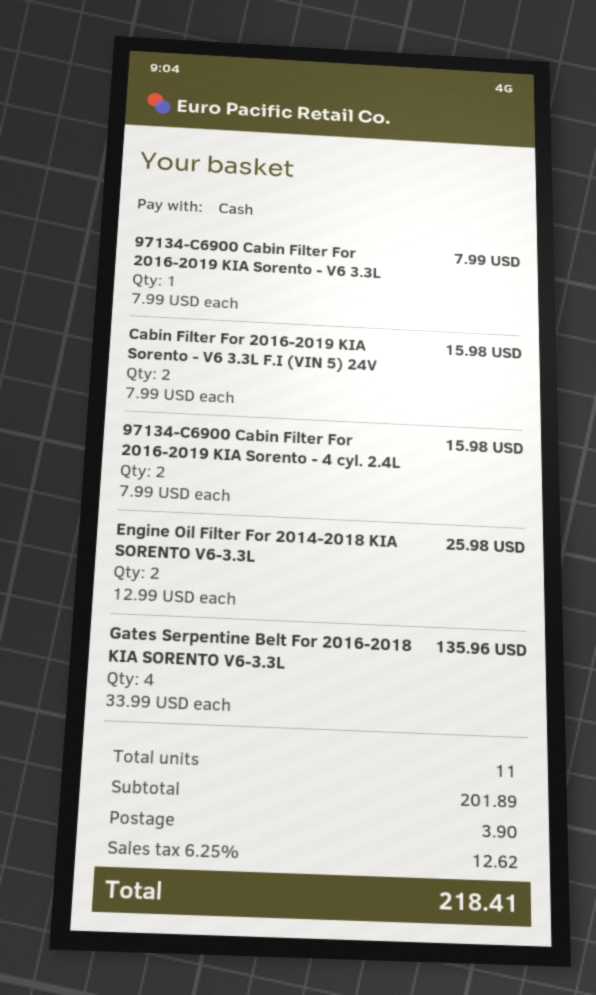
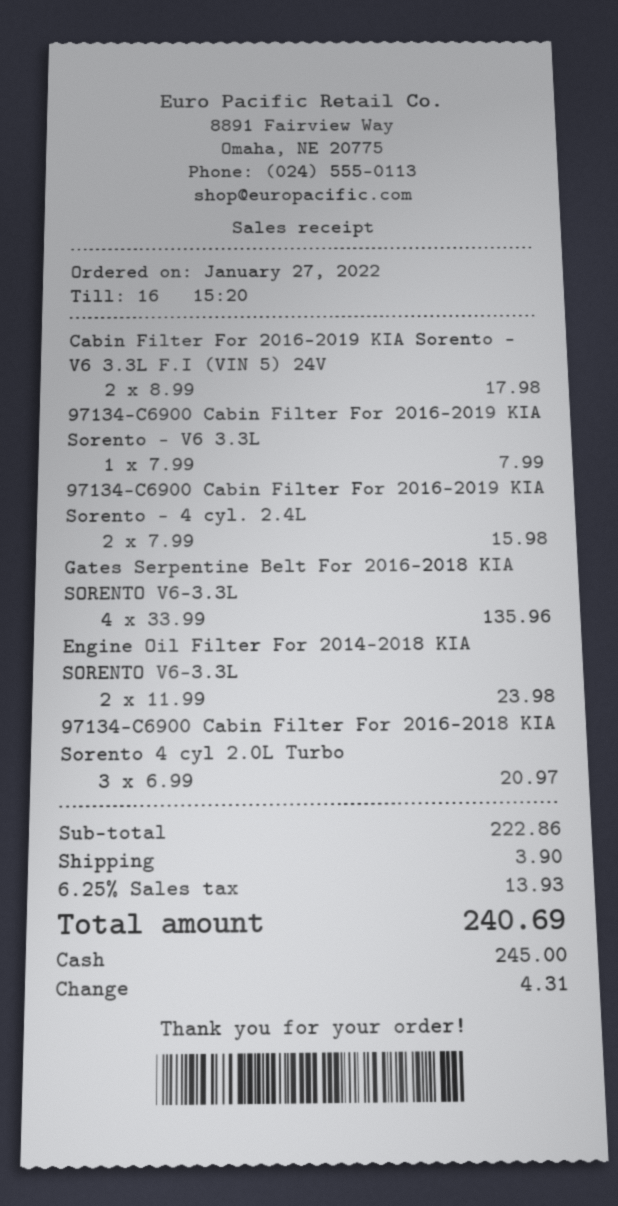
Cabin Filter For 2016-2019 KIA Sorento - V6 3.3L F.I (VIN 5) 24V: 2 x 7.99 = 15.98 -> 2 x 8.99 = 17.98
Engine Oil Filter For 2014-2018 KIA SORENTO V6-3.3L: 2 x 12.99 = 25.98 -> 2 x 11.99 = 23.98
97134-C6900 Cabin Filter For 2016-2018 KIA Sorento 4 cyl 2.0L Turbo: none -> 3 x 6.99 = 20.97
subtotal: 201.89 -> 222.86
tax: 6.25% = 12.62 -> 6.25% = 13.93
total: 218.41 -> 240.69

